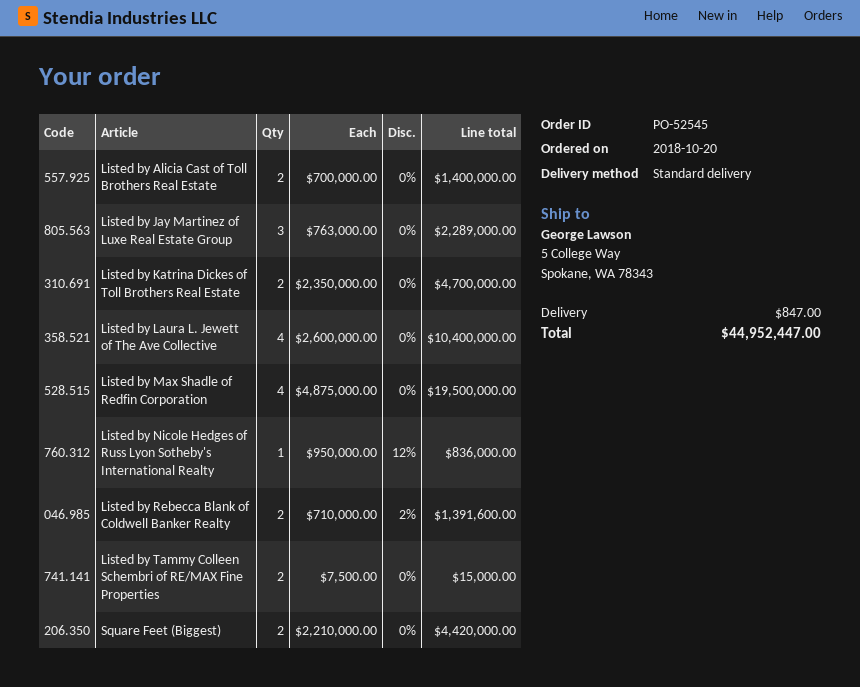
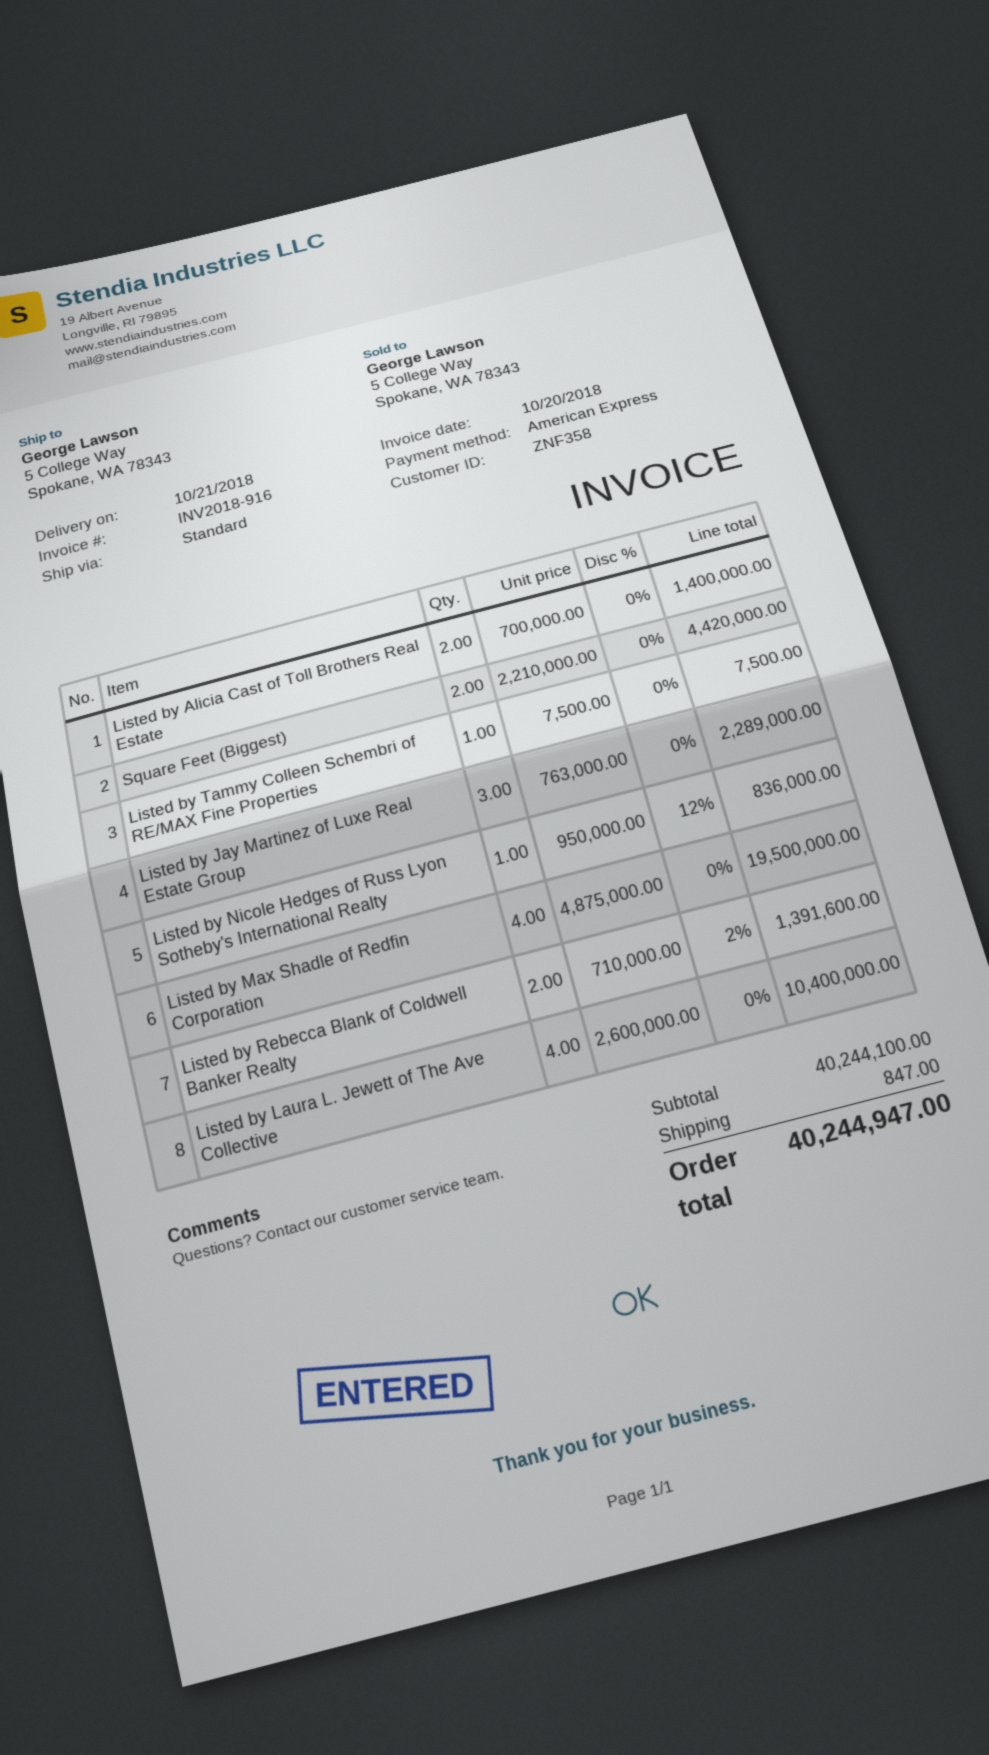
Listed by Katrina Dickes of Toll Brothers Real Estate: 2 x 2350000.00 = 4700000.00 -> none
Listed by Tammy Colleen Schembri of RE/MAX Fine Properties: 2 x 7500.00 = 15000.00 -> 1 x 7500.00 = 7500.00
total: 44952447.00 -> 40244947.00

